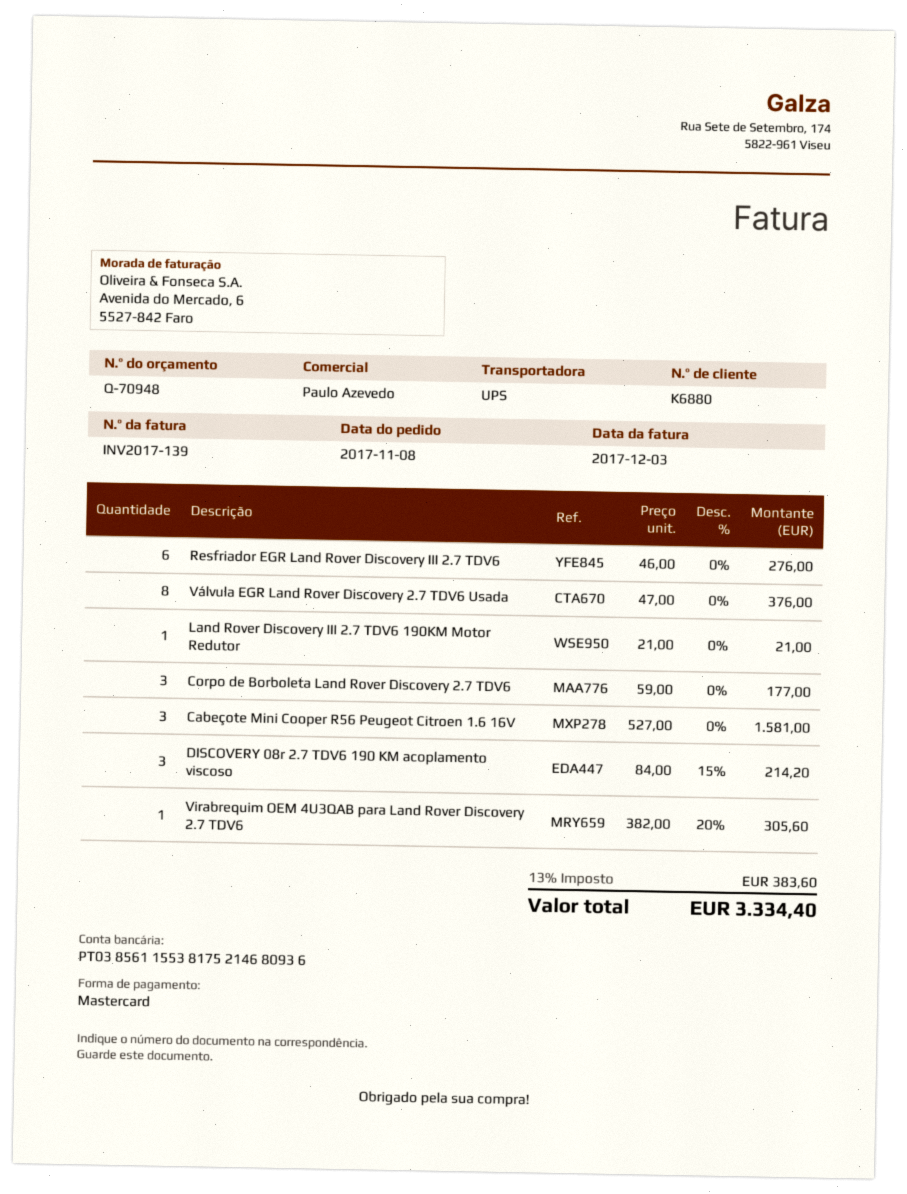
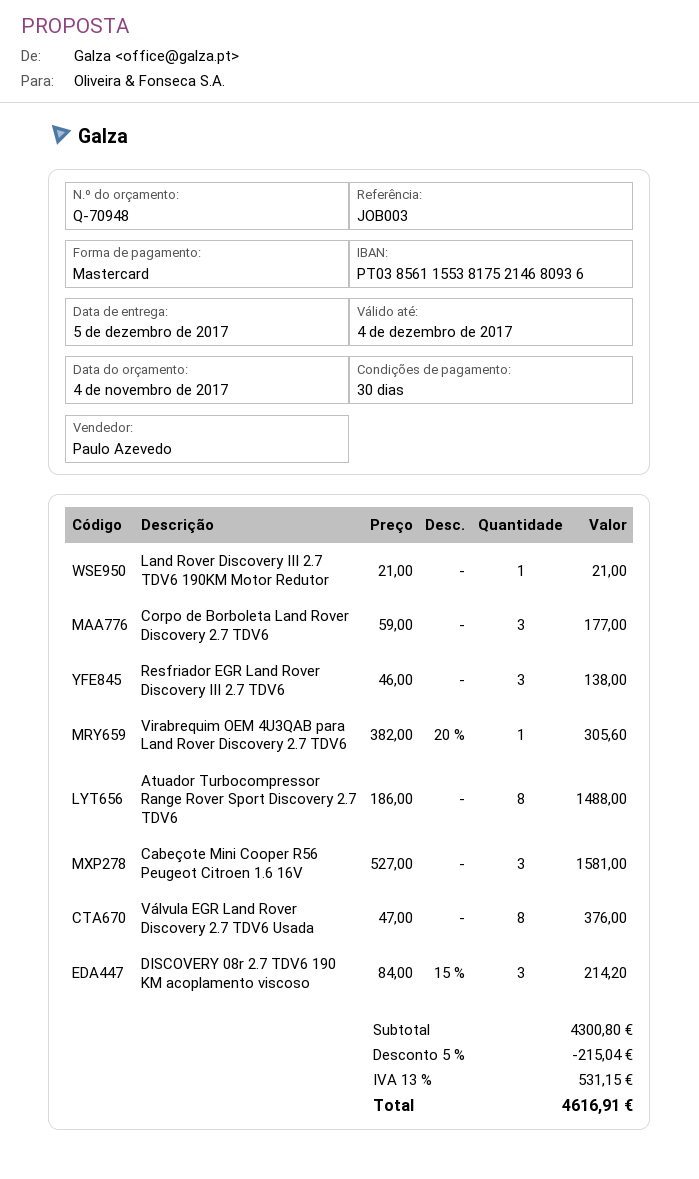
Resfriador EGR Land Rover Discovery III 2.7 TDV6: 6 x 46.00 = 276.00 -> 3 x 46.00 = 138.00
Atuador Turbocompressor Range Rover Sport Discovery 2.7 TDV6: none -> 8 x 186.00 = 1488.00
discount: none -> 5% = 215.04
tax: 13% = 383.60 -> 13% = 531.15
total: 3334.40 -> 4616.91

